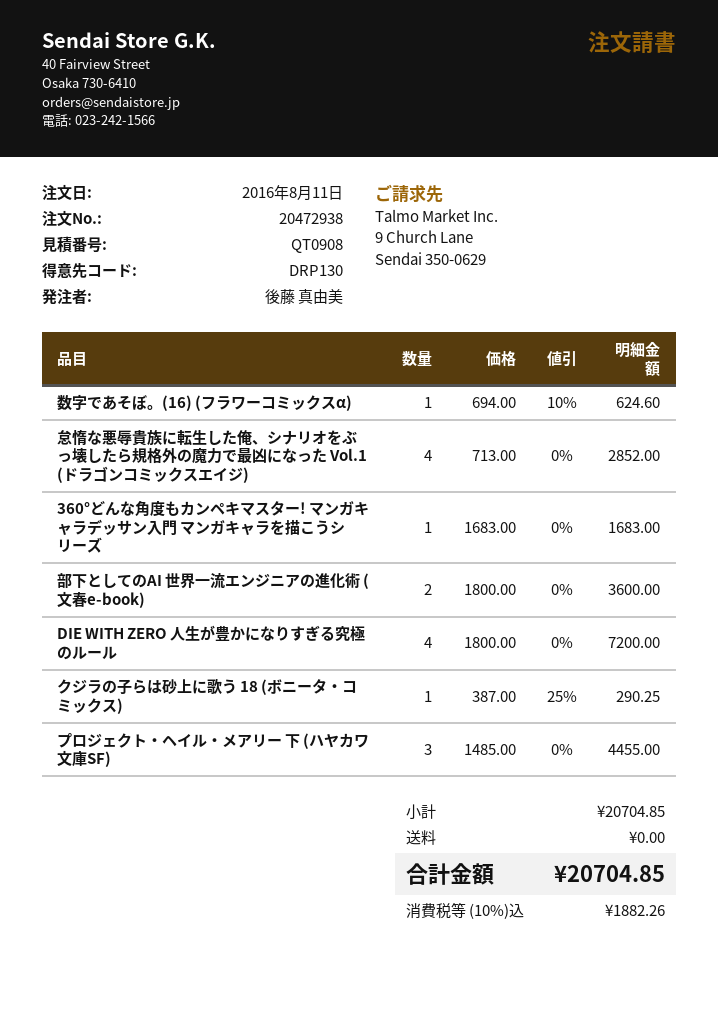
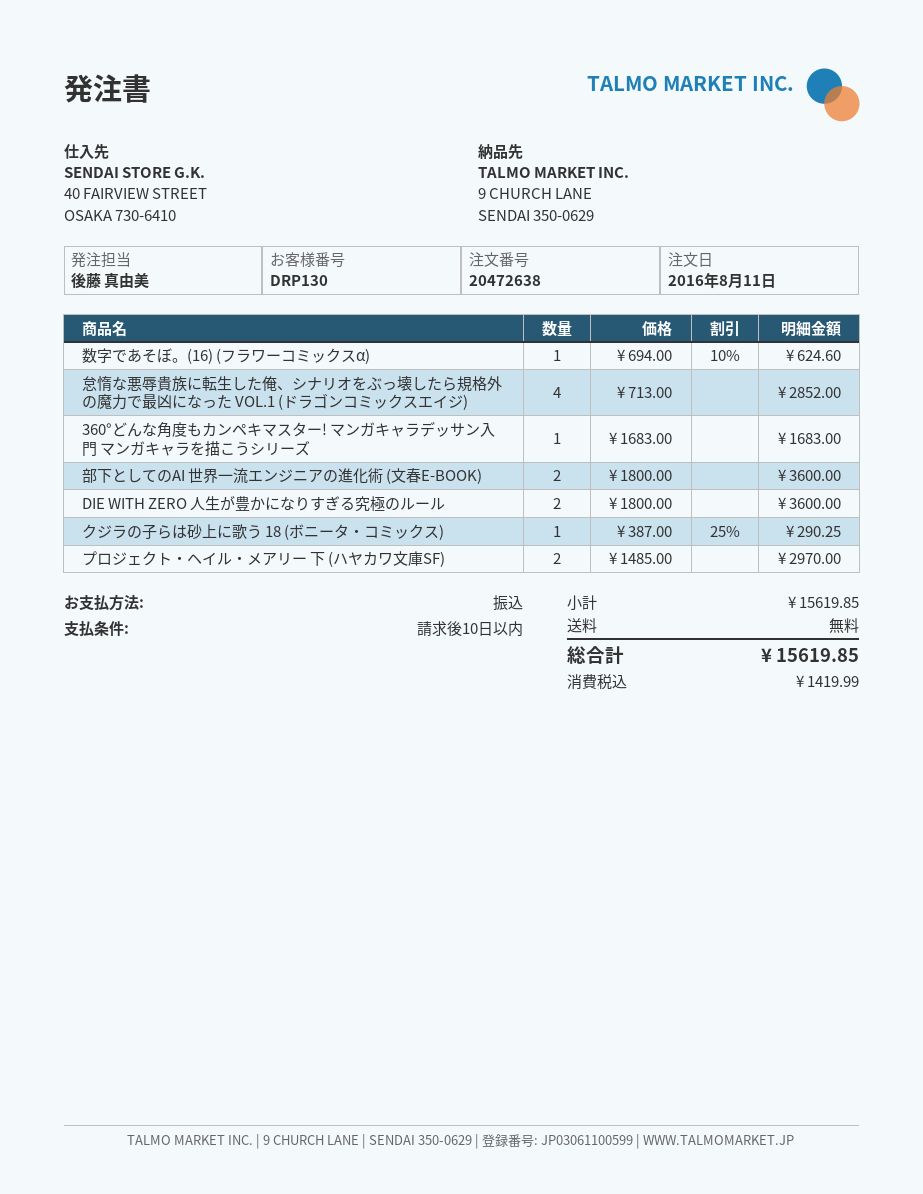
order number: 20472938 -> 20472638
DIE WITH ZERO 人生が豊かになりすぎる究極のルール: 4 x 1800.00 = 7200.00 -> 2 x 1800.00 = 3600.00
プロジェクト・ヘイル・メアリー 下 (ハヤカワ文庫SF): 3 x 1485.00 = 4455.00 -> 2 x 1485.00 = 2970.00
subtotal: 20704.85 -> 15619.85
tax: 1882.26 -> 1419.99
total: 20704.85 -> 15619.85

